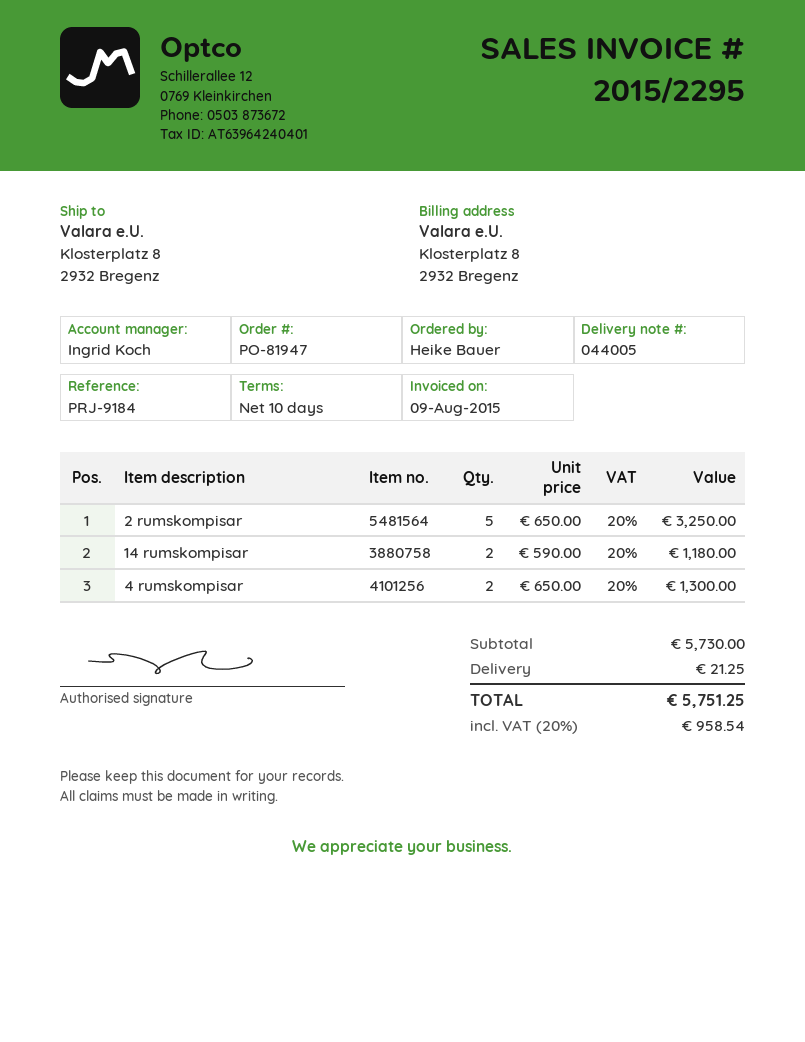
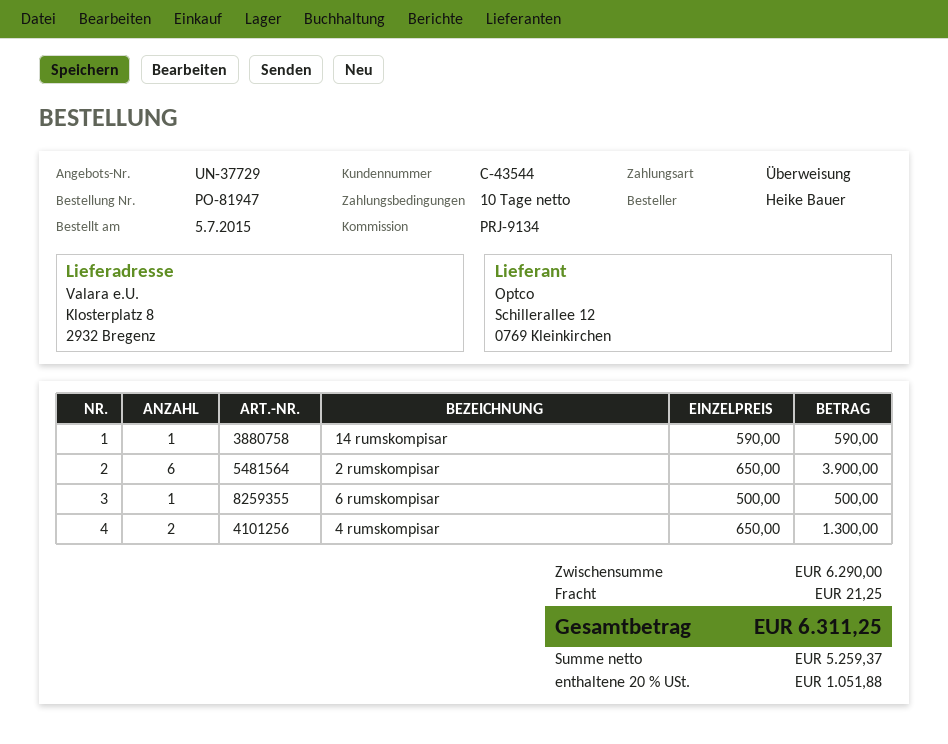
reference: PRJ-9184 -> PRJ-9134
2 rumskompisar: 5 x 650.00 = 3250.00 -> 6 x 650.00 = 3900.00
14 rumskompisar: 2 x 590.00 = 1180.00 -> 1 x 590.00 = 590.00
6 rumskompisar: none -> 1 x 500.00 = 500.00
subtotal: 5730.00 -> 6290.00
tax: 20% = 958.54 -> 20% = 1051.88
total: 5751.25 -> 6311.25

